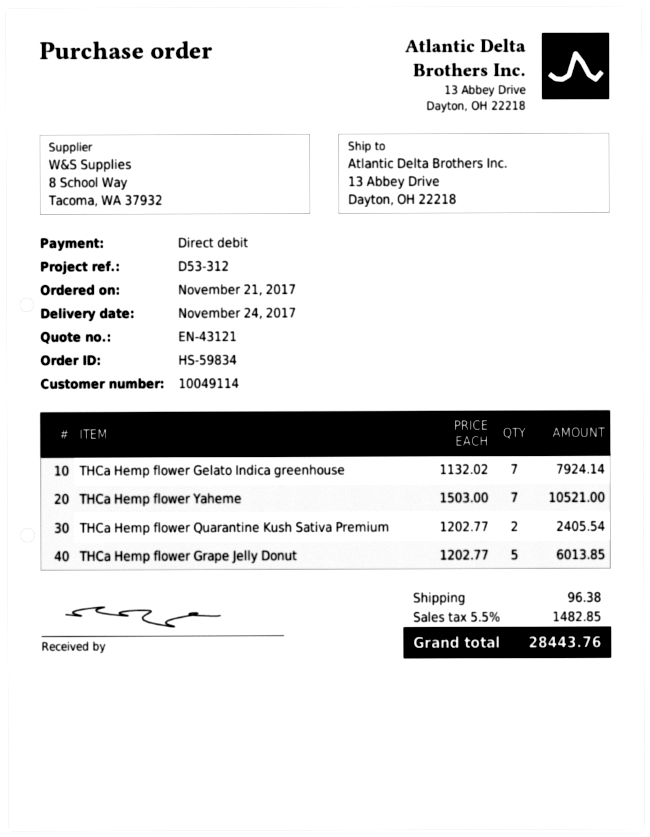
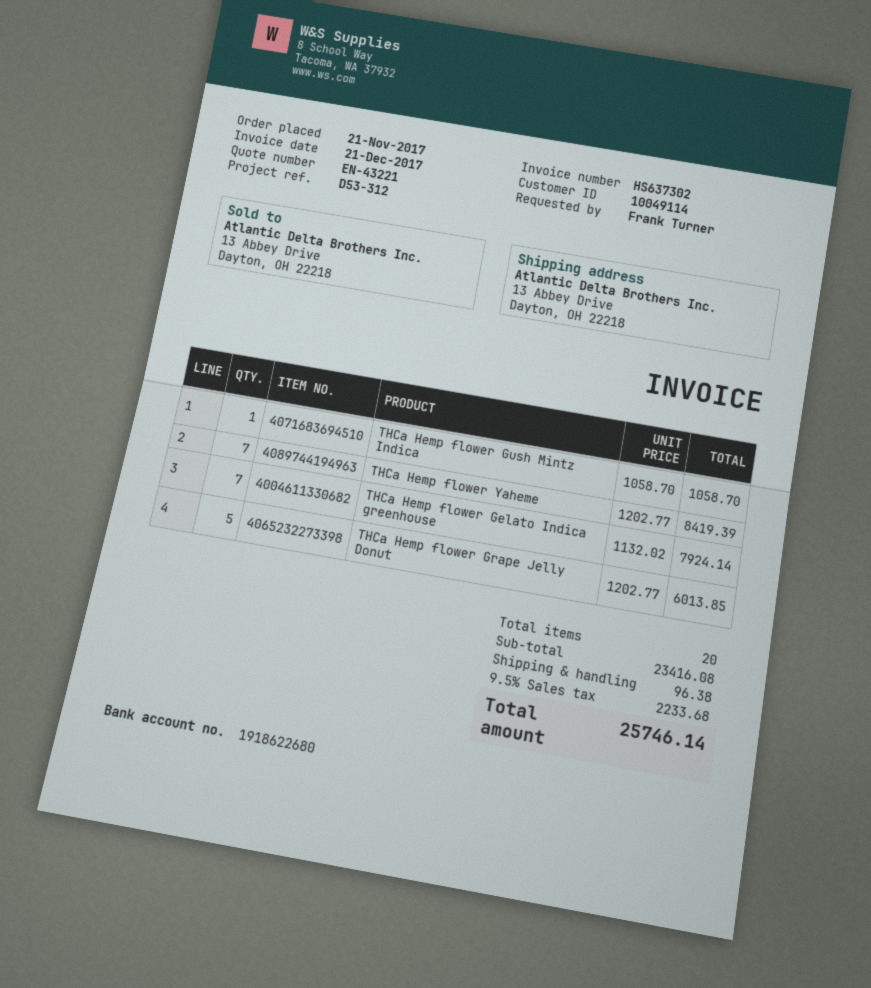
quote number: EN-43121 -> EN-43221
THCa Hemp flower Yaheme: 7 x 1503.00 = 10521.00 -> 7 x 1202.77 = 8419.39
THCa Hemp flower Quarantine Kush Sativa Premium: 2 x 1202.77 = 2405.54 -> none
THCa Hemp flower Gush Mintz Indica: none -> 1 x 1058.70 = 1058.70
tax: 5.5% = 1482.85 -> 9.5% = 2233.68
total: 28443.76 -> 25746.14

